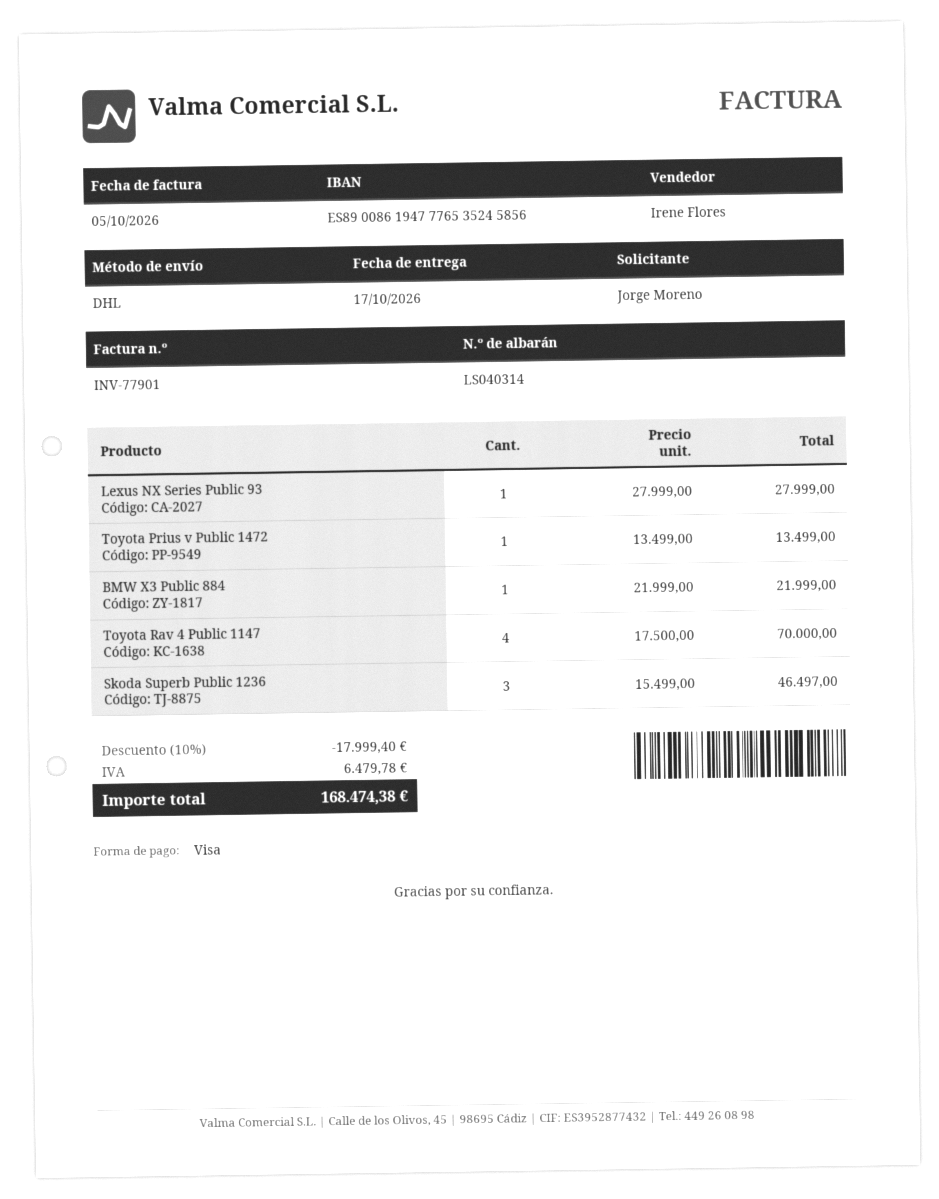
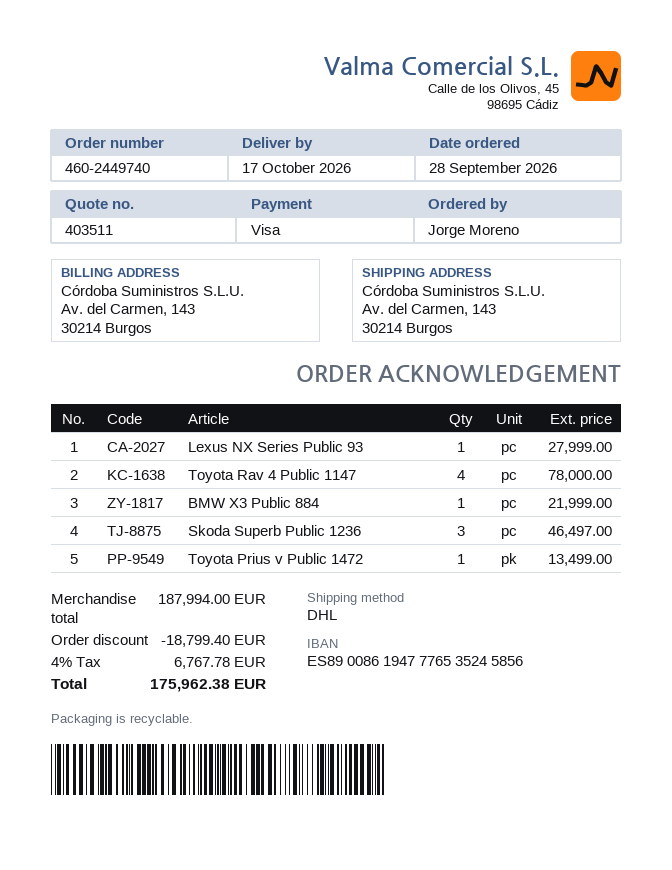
Toyota Rav 4 Public 1147: 4 for 70000.00 -> 4 for 78000.00
discount: 17999.40 -> 18799.40
tax: 6479.78 -> 6767.78
total: 168474.38 -> 175962.38

